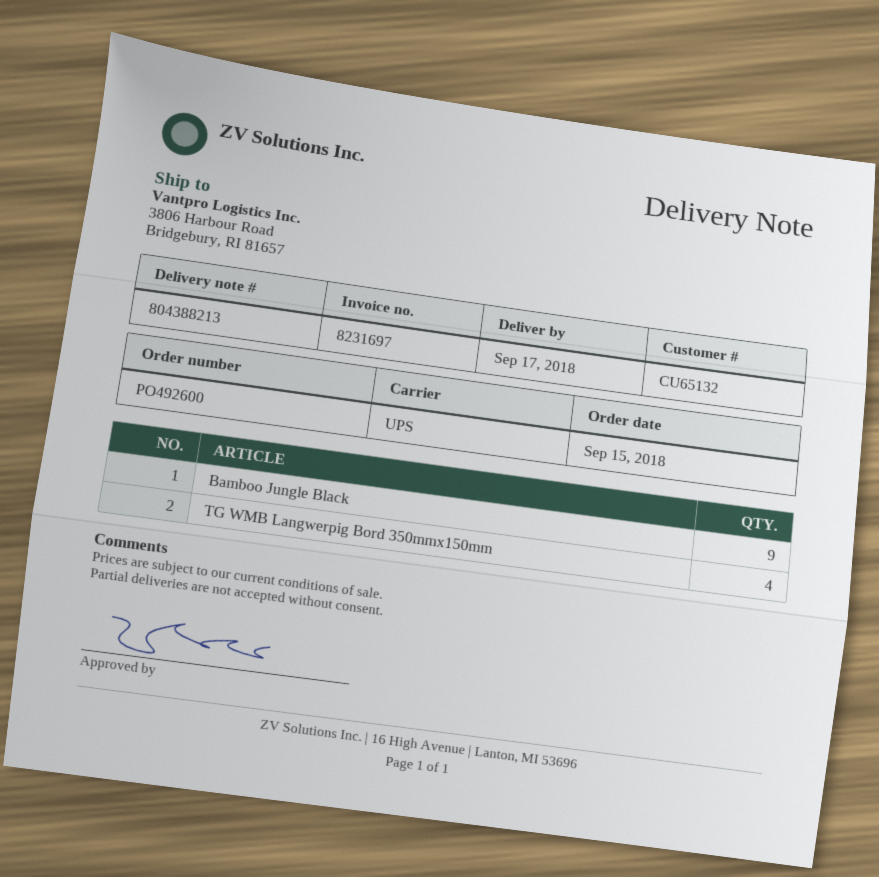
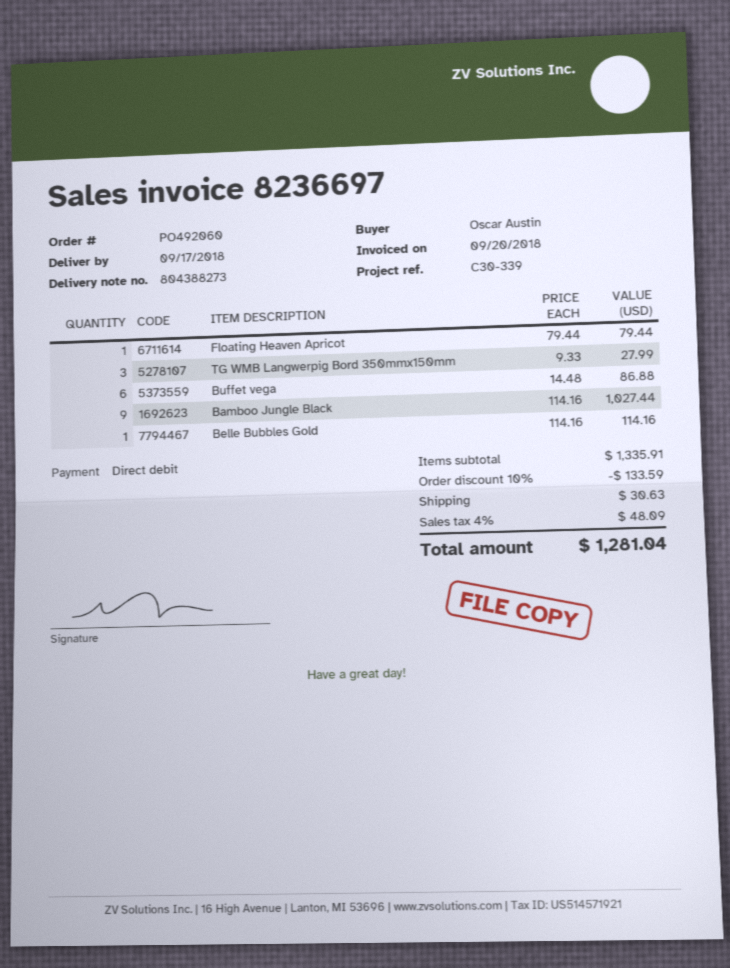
order number: PO492600 -> PO492060
delivery note number: 804388213 -> 804388273
invoice number: 8231697 -> 8236697
TG WMB Langwerpig Bord 350mmx150mm: 4 -> 3
Floating Heaven Apricot: none -> 1
Buffet vega: none -> 6
Belle Bubbles Gold: none -> 1

